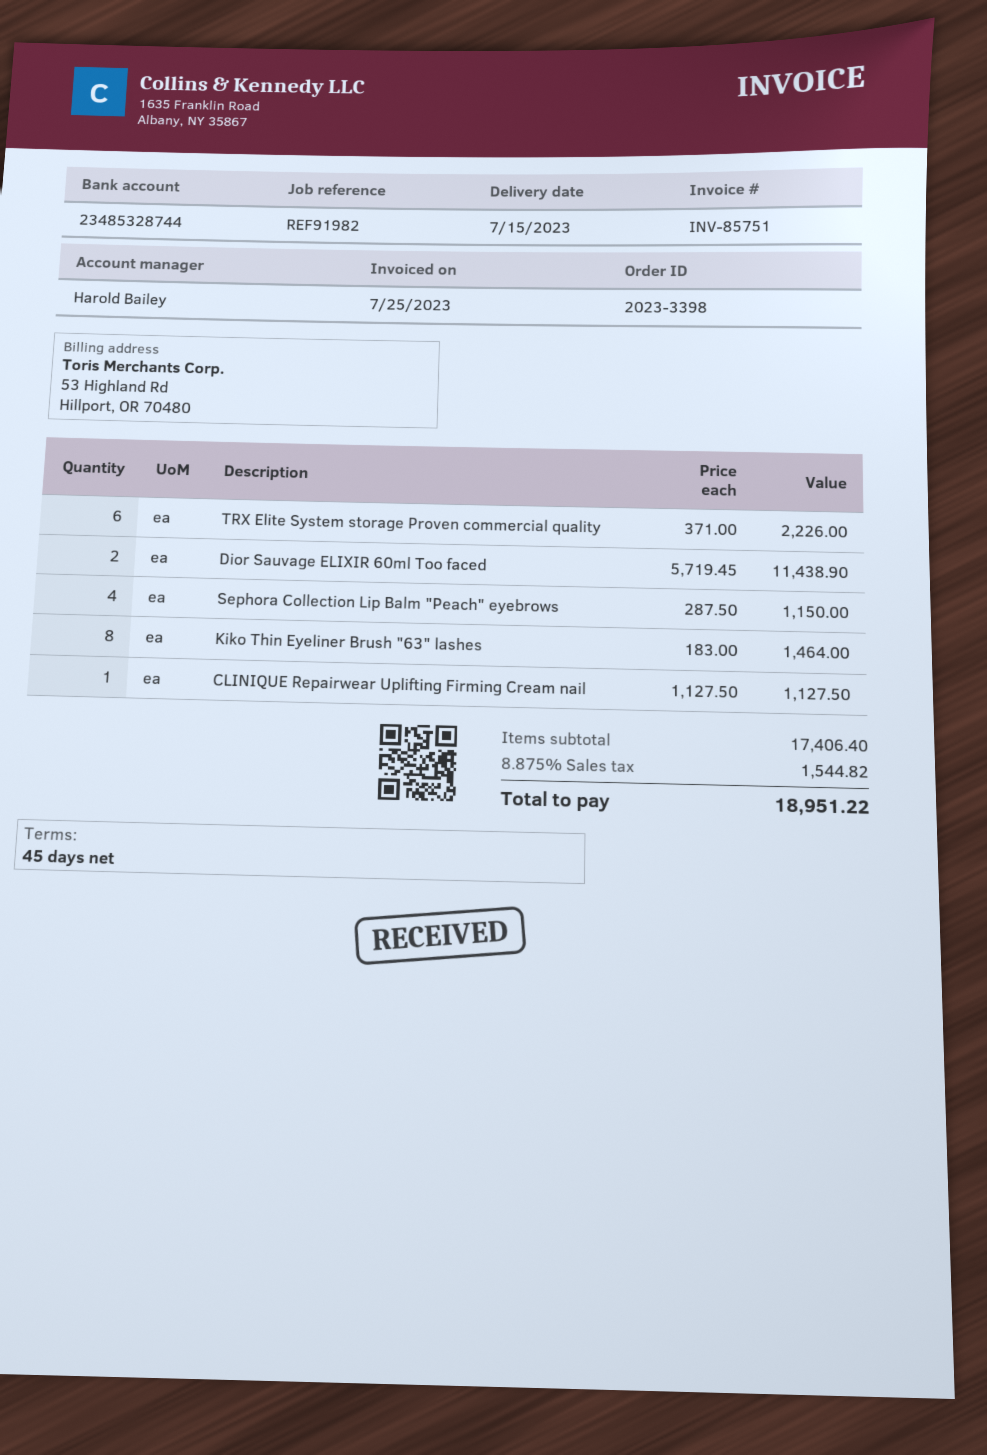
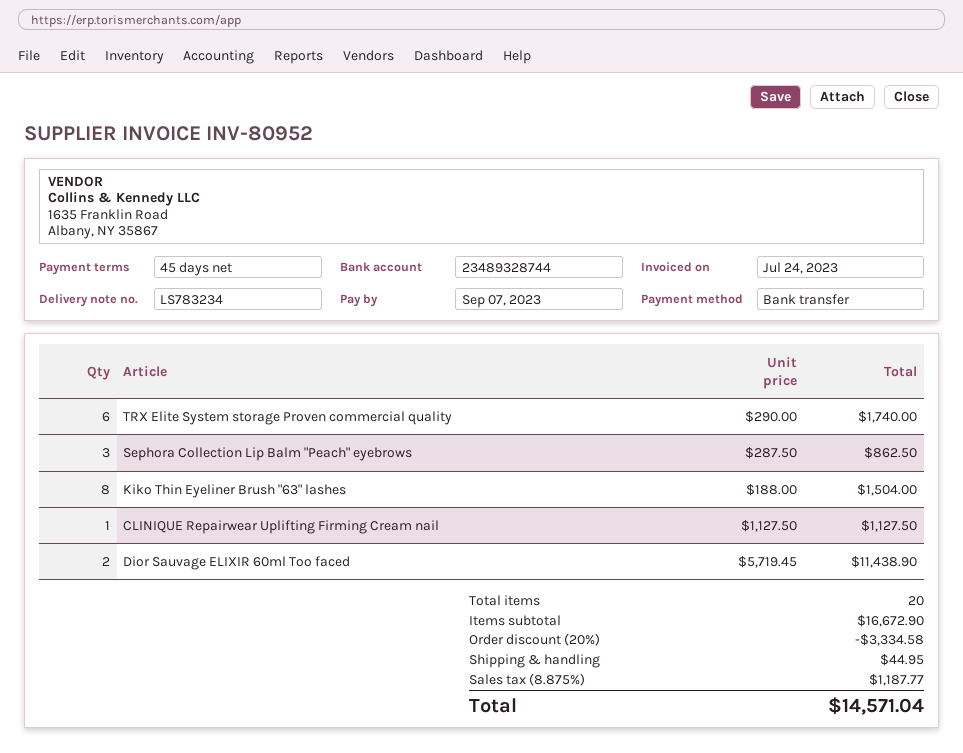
invoice number: INV-85751 -> INV-80952
invoice date: 2023-07-25 -> 2023-07-24
bank account: 23485328744 -> 23489328744
TRX Elite System storage Proven commercial quality: 6 x 371.00 = 2226.00 -> 6 x 290.00 = 1740.00
Sephora Collection Lip Balm "Peach" eyebrows: 4 x 287.50 = 1150.00 -> 3 x 287.50 = 862.50
Kiko Thin Eyeliner Brush "63" lashes: 8 x 183.00 = 1464.00 -> 8 x 188.00 = 1504.00
subtotal: 17406.40 -> 16672.90
discount: none -> 20% = 3334.58
shipping: none -> 44.95
tax: 8.875% = 1544.82 -> 8.875% = 1187.77
total: 18951.22 -> 14571.04

